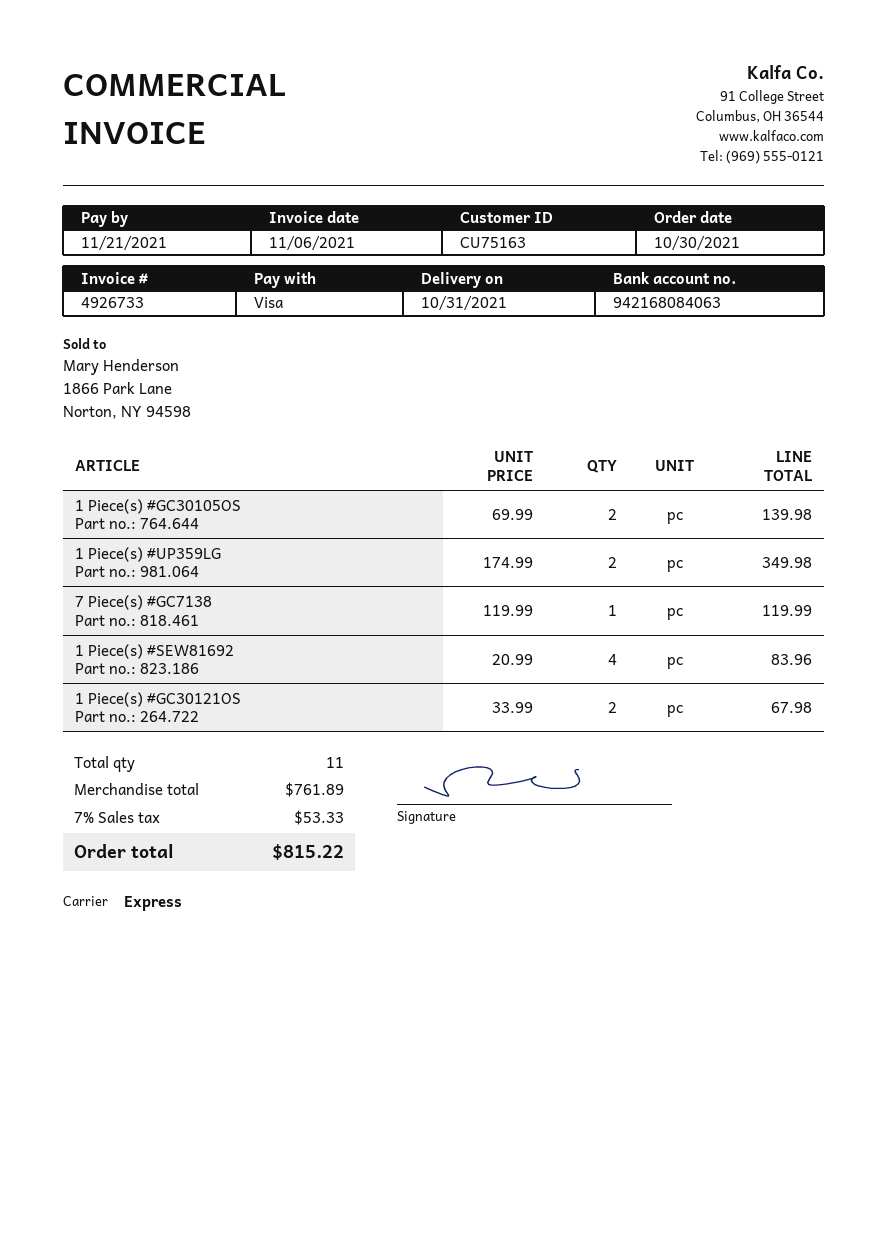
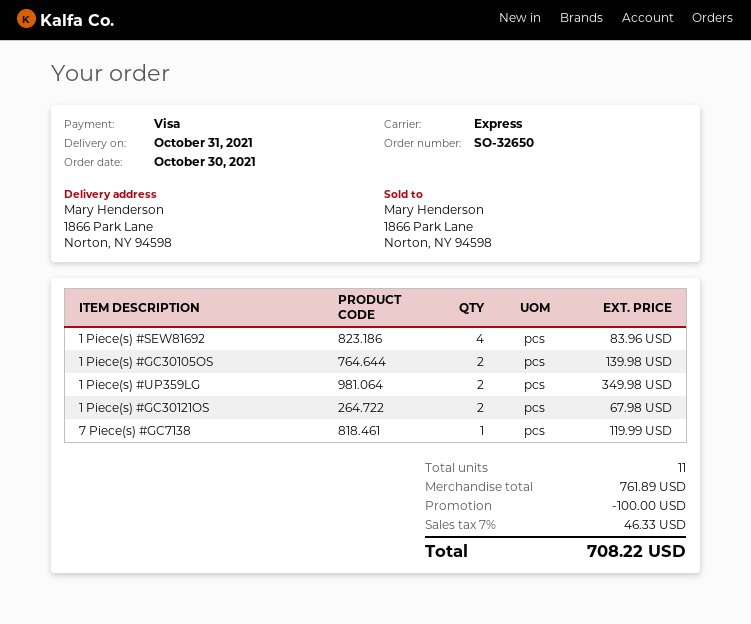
discount: none -> 100.00
tax: 7% = 53.33 -> 7% = 46.33
total: 815.22 -> 708.22

